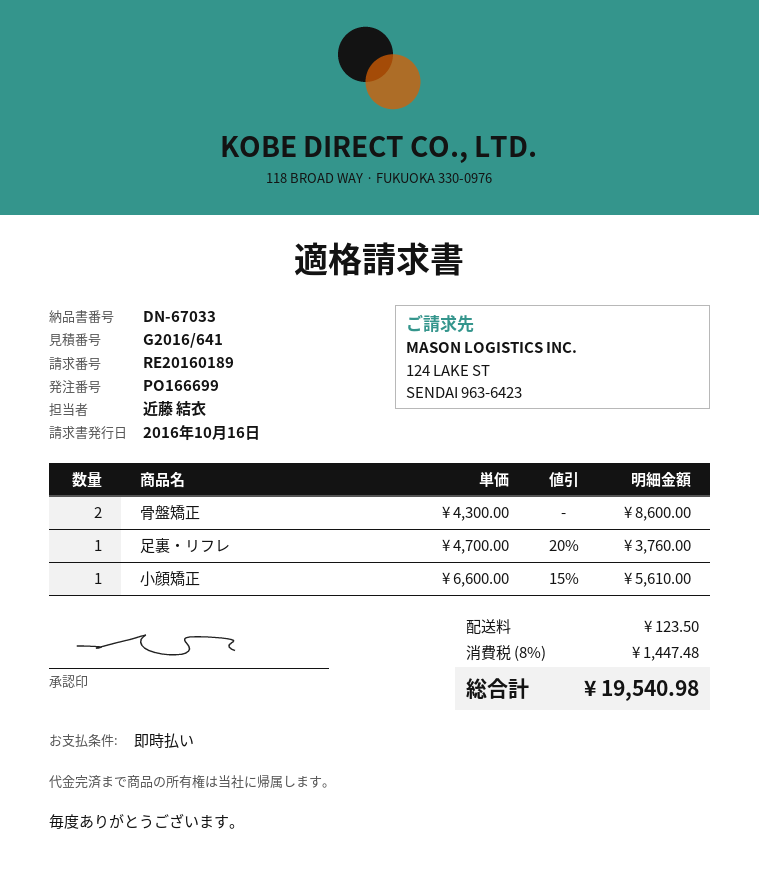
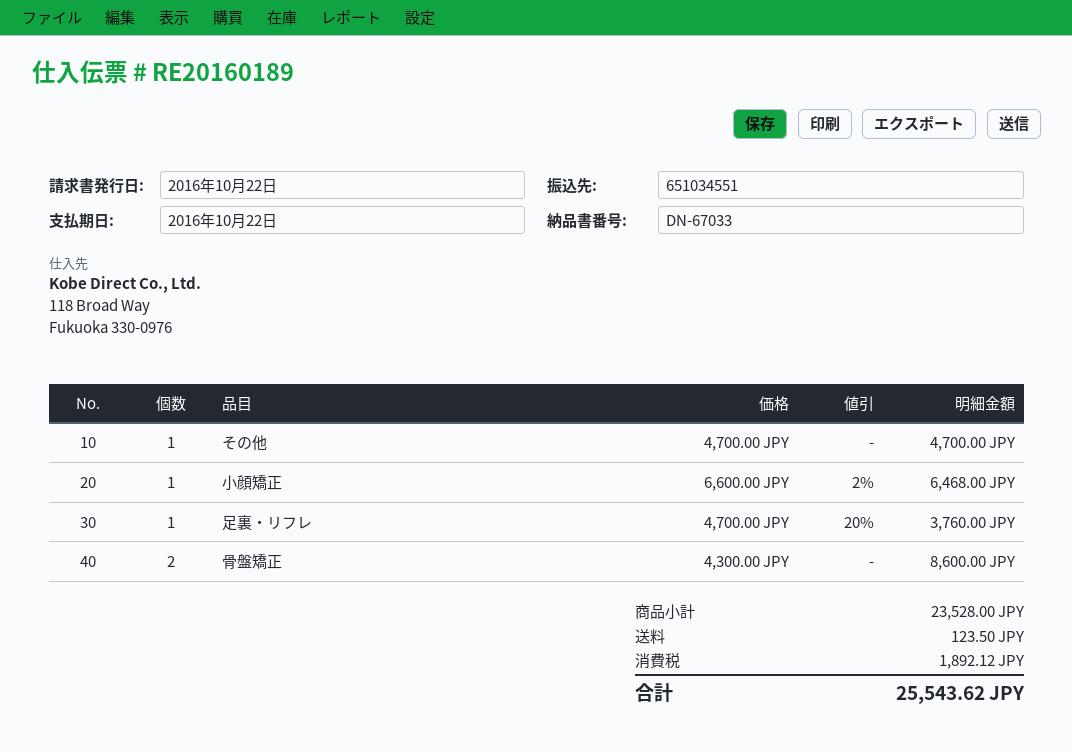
invoice date: 2016-10-16 -> 2016-10-22
小顔矯正: 1 x 6600.00 - 15% = 5610.00 -> 1 x 6600.00 - 2% = 6468.00
その他: none -> 1 x 4700.00 = 4700.00
tax: 1447.48 -> 1892.12
total: 19540.98 -> 25543.62

